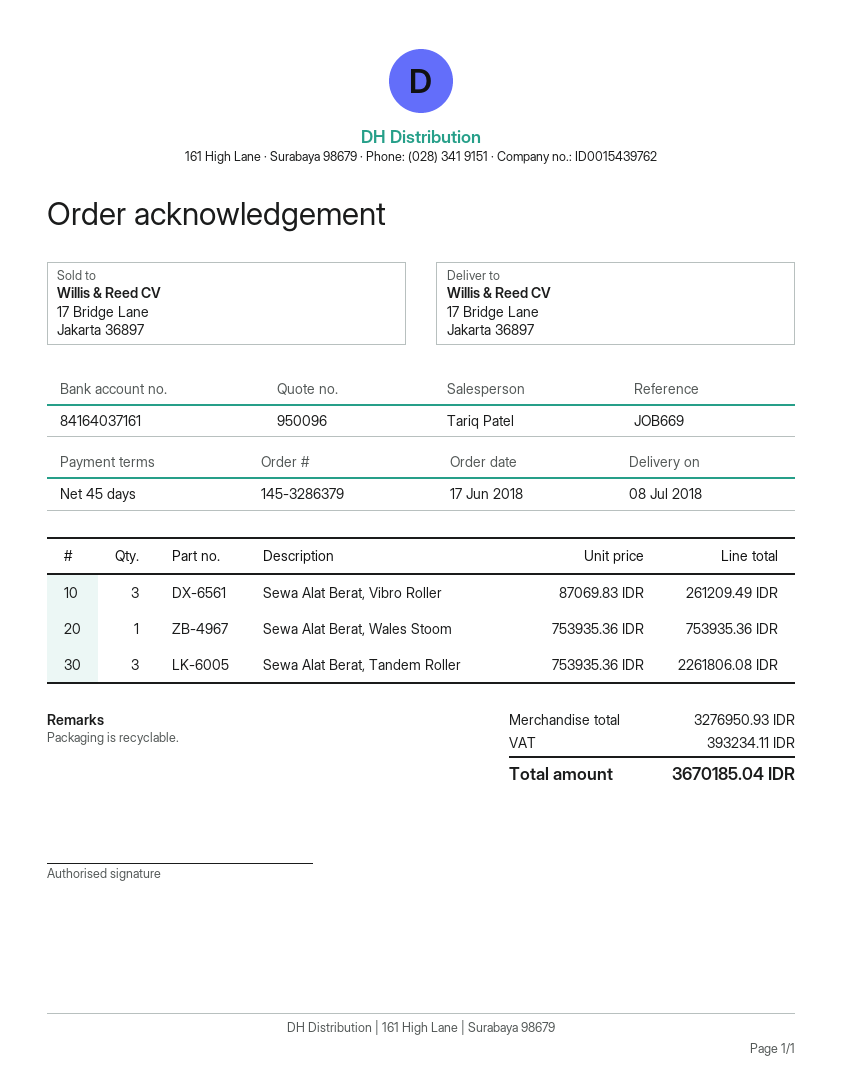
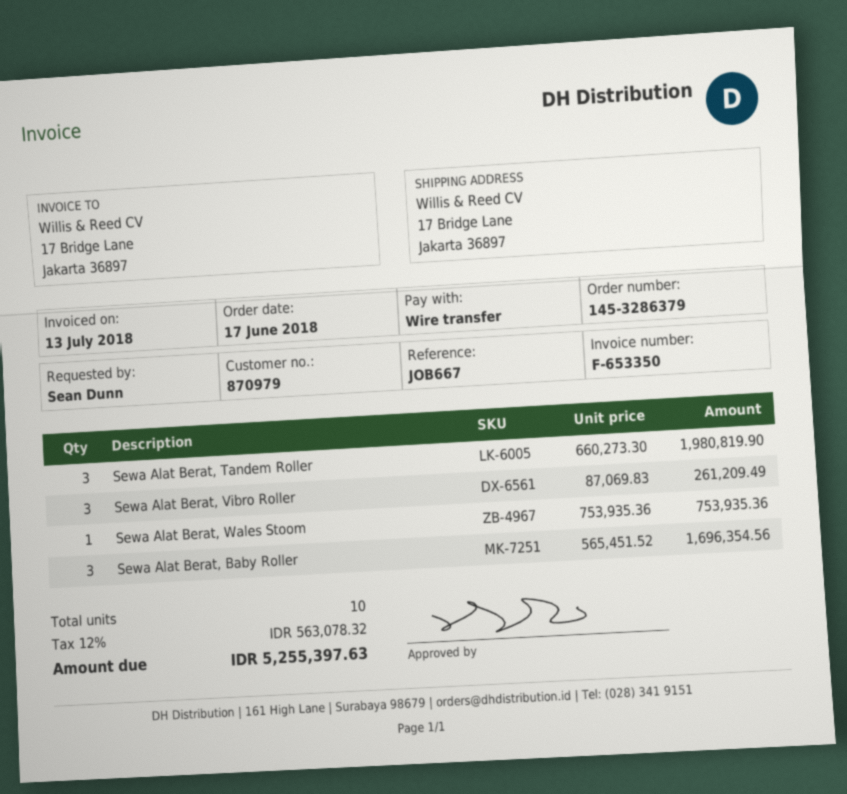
reference: JOB669 -> JOB667
Sewa Alat Berat, Tandem Roller: 3 x 753935.36 = 2261806.08 -> 3 x 660273.30 = 1980819.90
Sewa Alat Berat, Baby Roller: none -> 3 x 565451.52 = 1696354.56
tax: 393234.11 -> 563078.32
total: 3670185.04 -> 5255397.63

